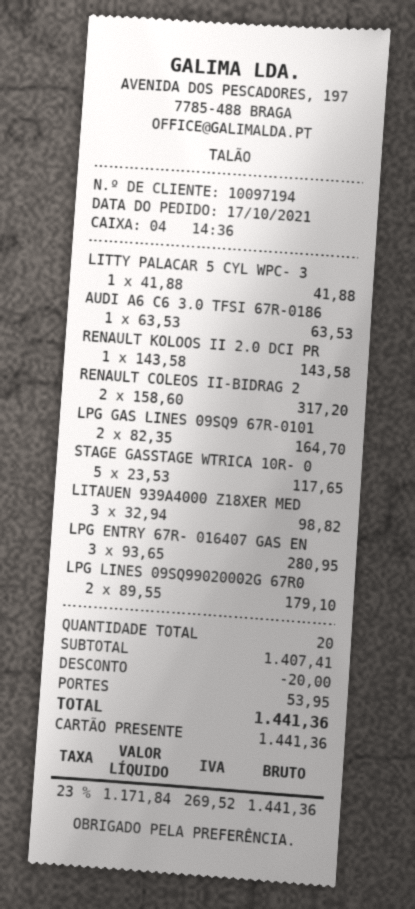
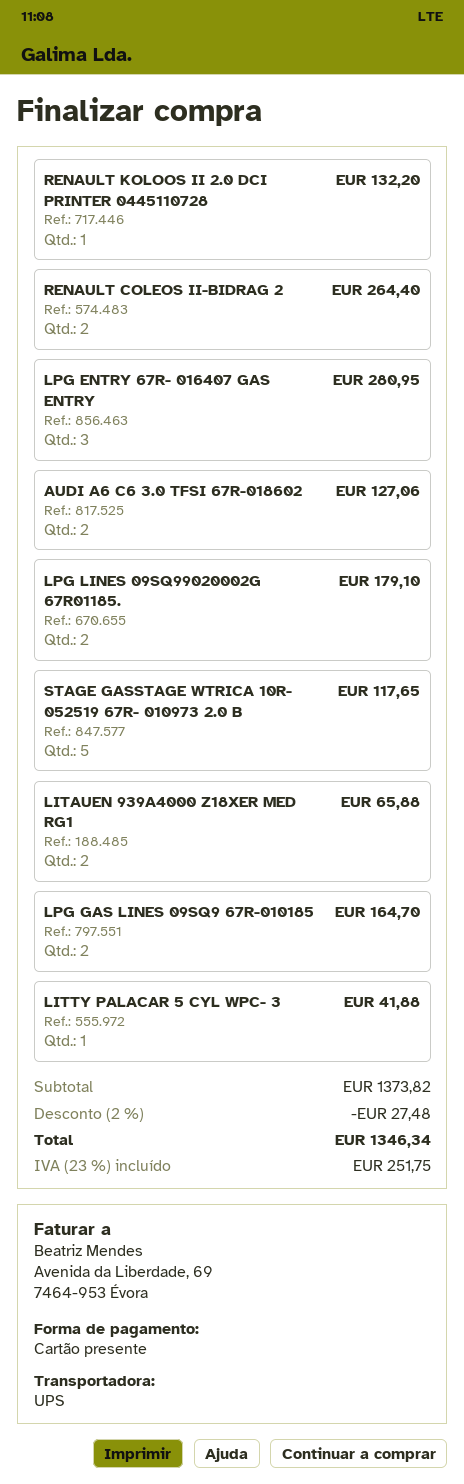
AUDI A6 C6 3.0 TFSI 67R-0186: 1 for 63.53 -> 2 for 127.06
RENAULT KOLOOS II 2.0 DCI PR: 1 for 143.58 -> 1 for 132.20
RENAULT COLEOS II-BIDRAG 2: 2 for 317.20 -> 2 for 264.40
LITAUEN 939A4000 Z18XER MED: 3 for 98.82 -> 2 for 65.88
subtotal: 1407.41 -> 1373.82
discount: 20.00 -> 27.48
shipping: 53.95 -> none
tax: 23% = 269.52 -> 23% = 251.75
total: 1441.36 -> 1346.34

